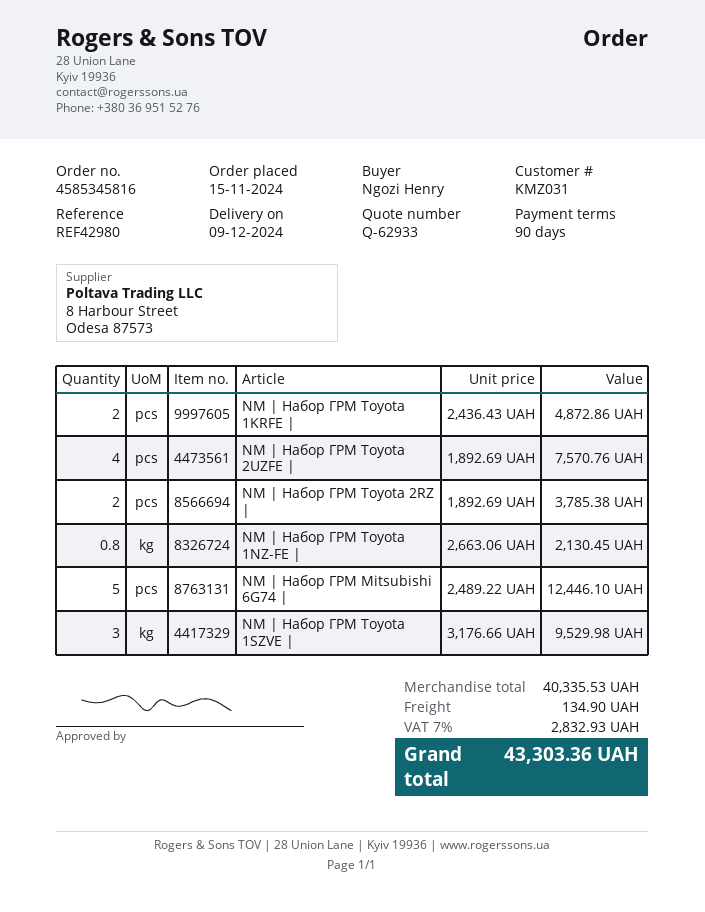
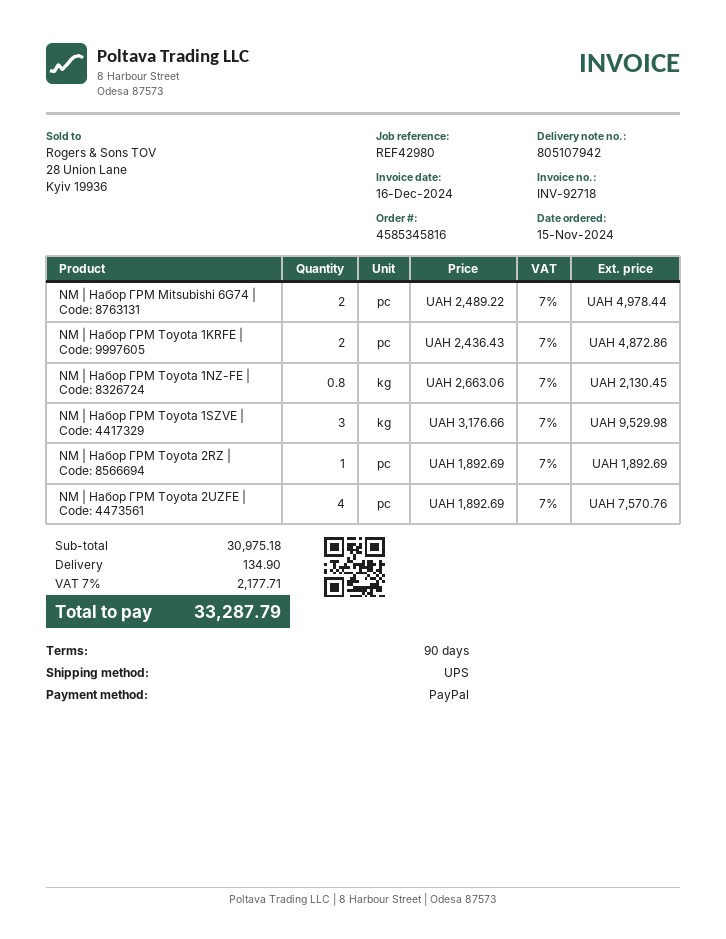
NM | Набор ГРМ Toyota 2RZ |: 2 x 1892.69 = 3785.38 -> 1 x 1892.69 = 1892.69
NM | Набор ГРМ Mitsubishi 6G74 |: 5 x 2489.22 = 12446.10 -> 2 x 2489.22 = 4978.44
subtotal: 40335.53 -> 30975.18
tax: 7% = 2832.93 -> 7% = 2177.71
total: 43303.36 -> 33287.79

